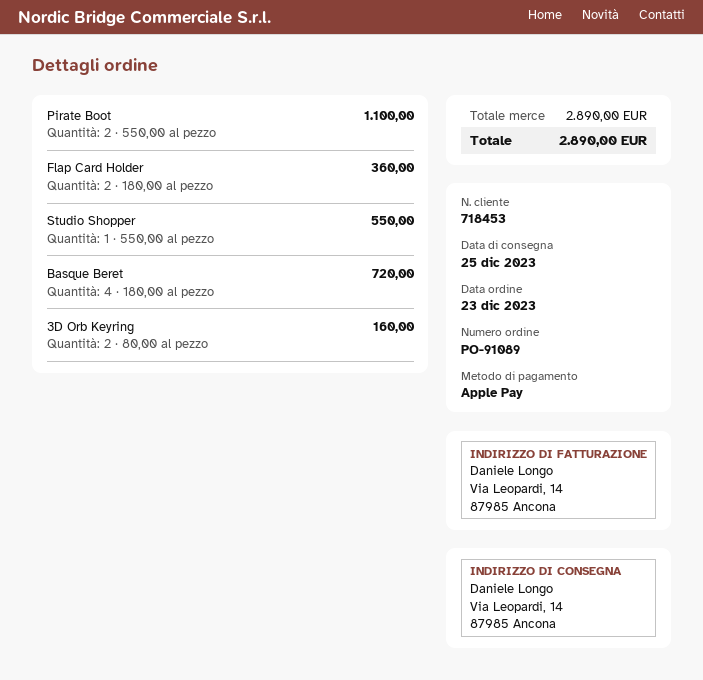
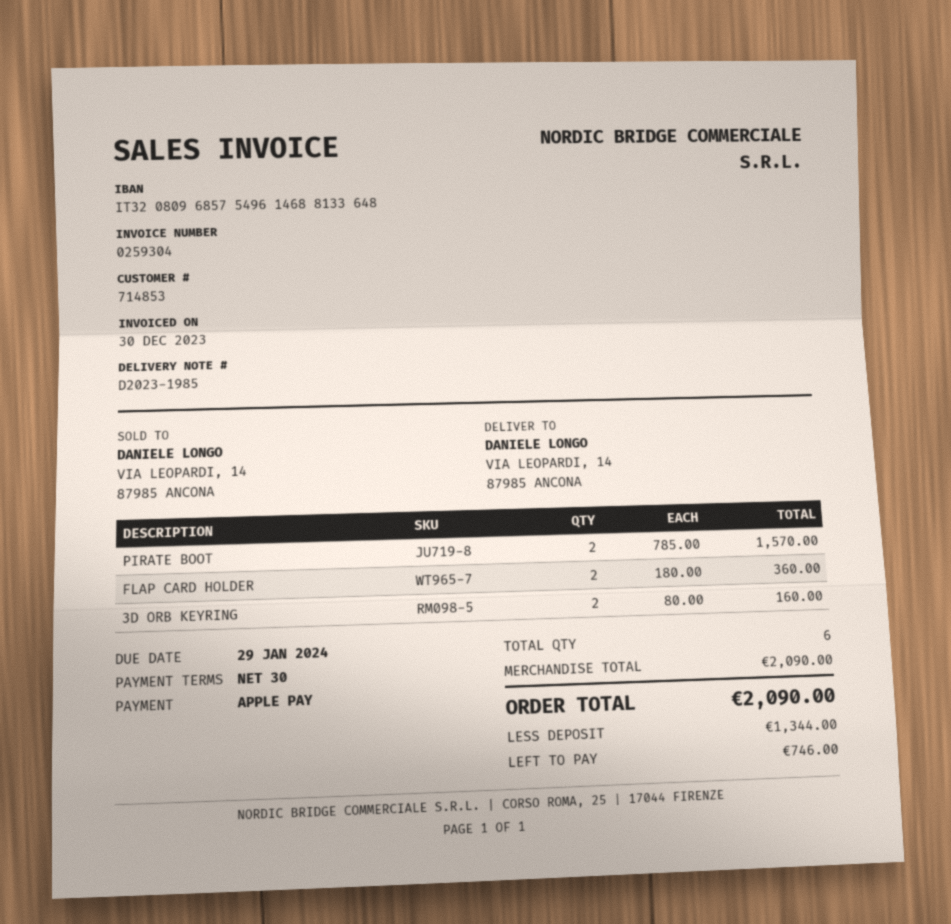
customer number: 718453 -> 714853
Pirate Boot: 2 x 550.00 = 1100.00 -> 2 x 785.00 = 1570.00
Studio Shopper: 1 x 550.00 = 550.00 -> none
Basque Beret: 4 x 180.00 = 720.00 -> none
subtotal: 2890.00 -> 2090.00
total: 2890.00 -> 2090.00

